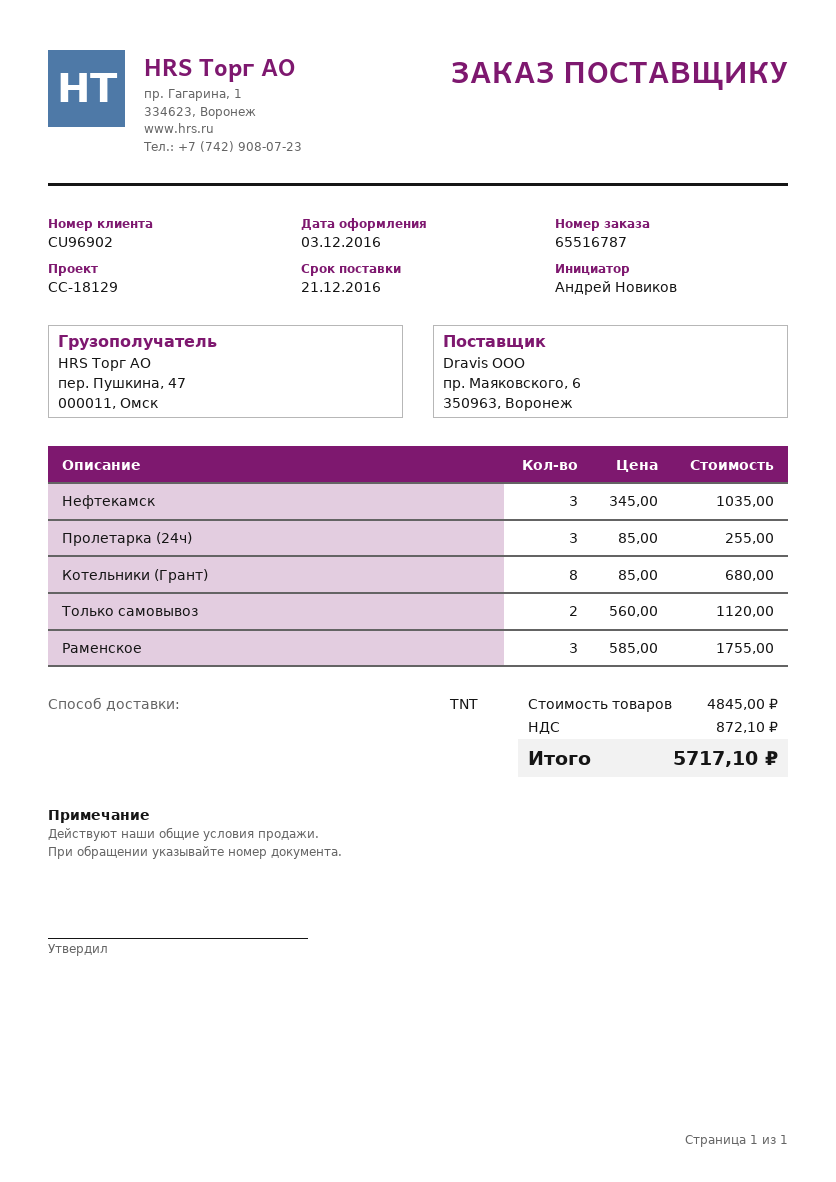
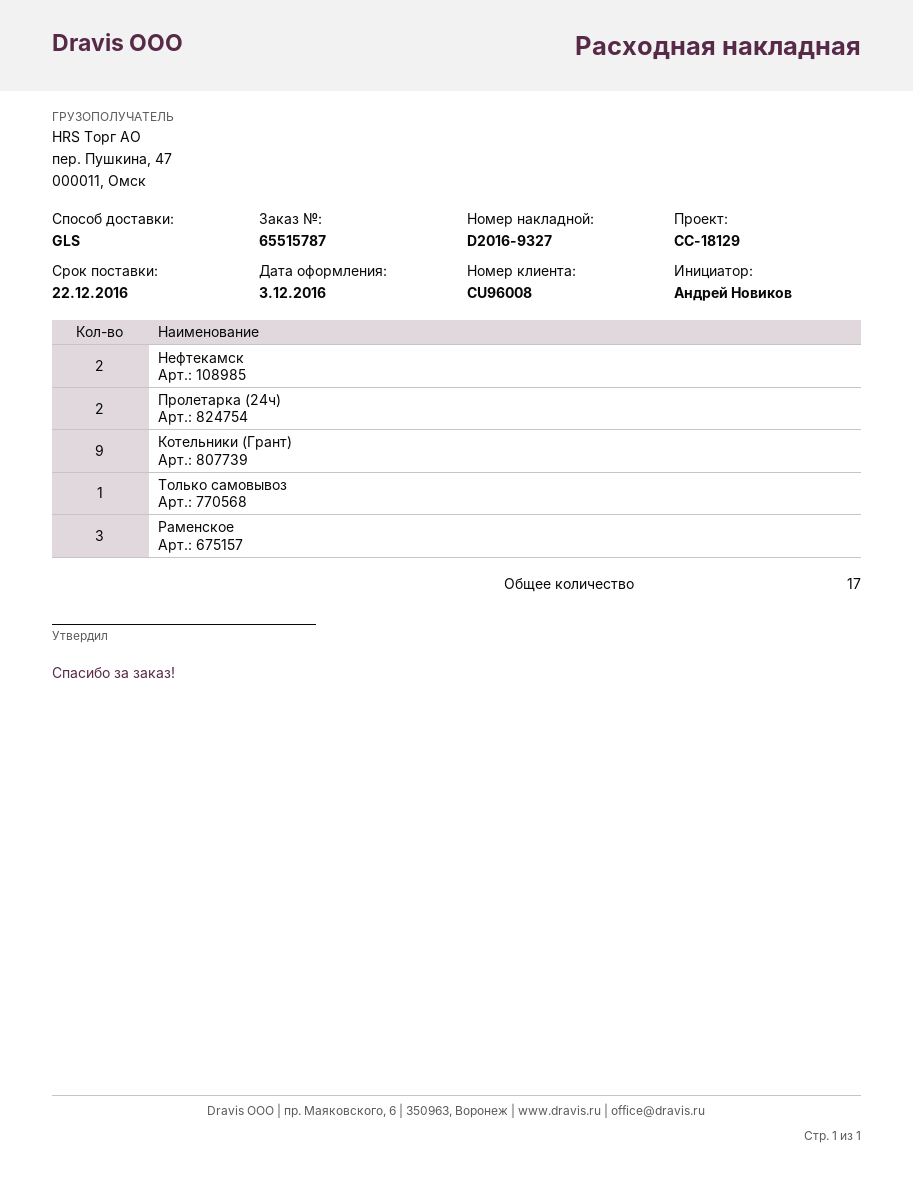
order number: 65516787 -> 65515787
delivery date: 2016-12-21 -> 2016-12-22
customer number: CU96902 -> CU96008
shipping method: TNT -> GLS
Нефтекамск: 3 -> 2
Пролетарка (24ч): 3 -> 2
Котельники (Грант): 8 -> 9
Только самовывоз: 2 -> 1

